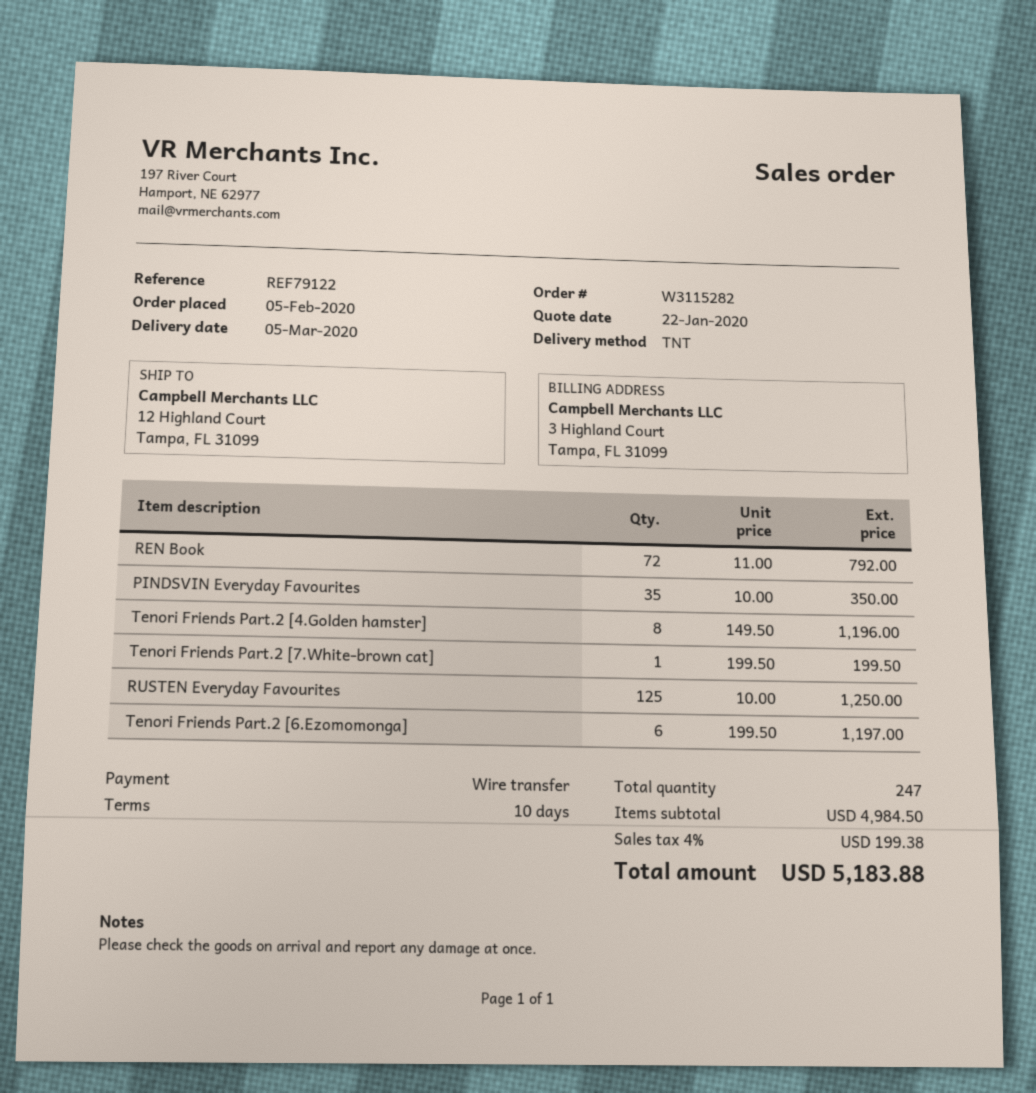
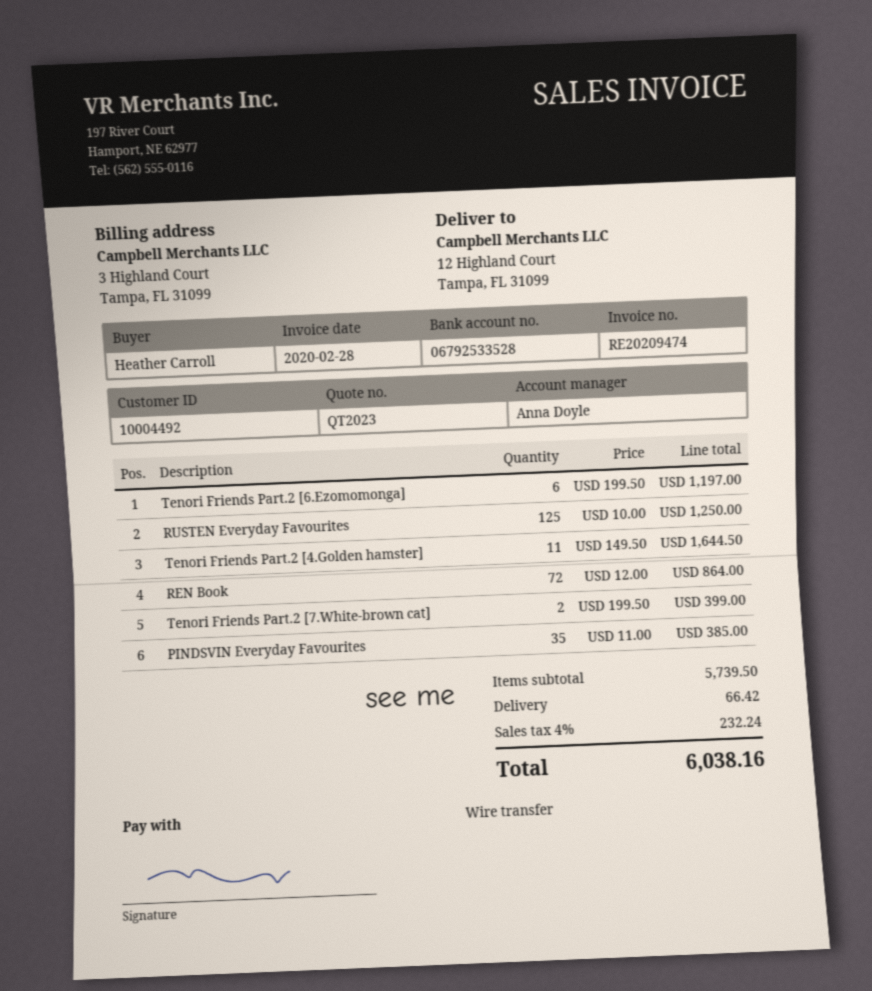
REN Book: 72 x 11.00 = 792.00 -> 72 x 12.00 = 864.00
PINDSVIN Everyday Favourites: 35 x 10.00 = 350.00 -> 35 x 11.00 = 385.00
Tenori Friends Part.2 [4.Golden hamster]: 8 x 149.50 = 1196.00 -> 11 x 149.50 = 1644.50
Tenori Friends Part.2 [7.White-brown cat]: 1 x 199.50 = 199.50 -> 2 x 199.50 = 399.00
subtotal: 4984.50 -> 5739.50
shipping: none -> 66.42
tax: 4% = 199.38 -> 4% = 232.24
total: 5183.88 -> 6038.16

